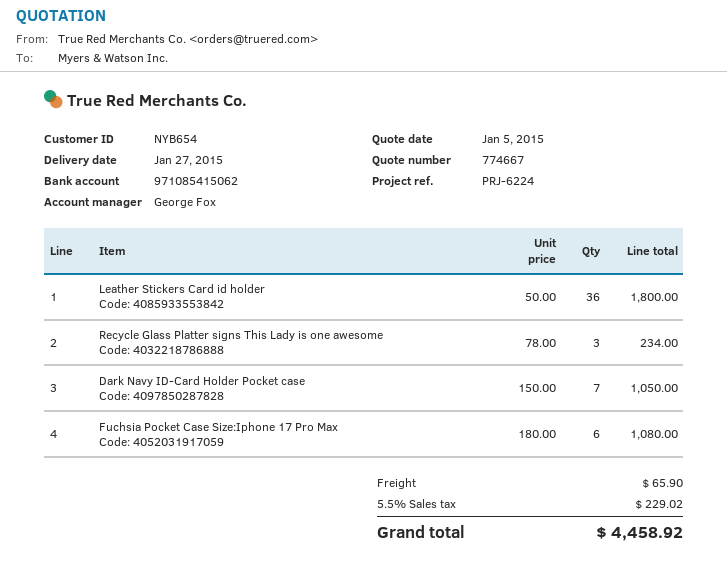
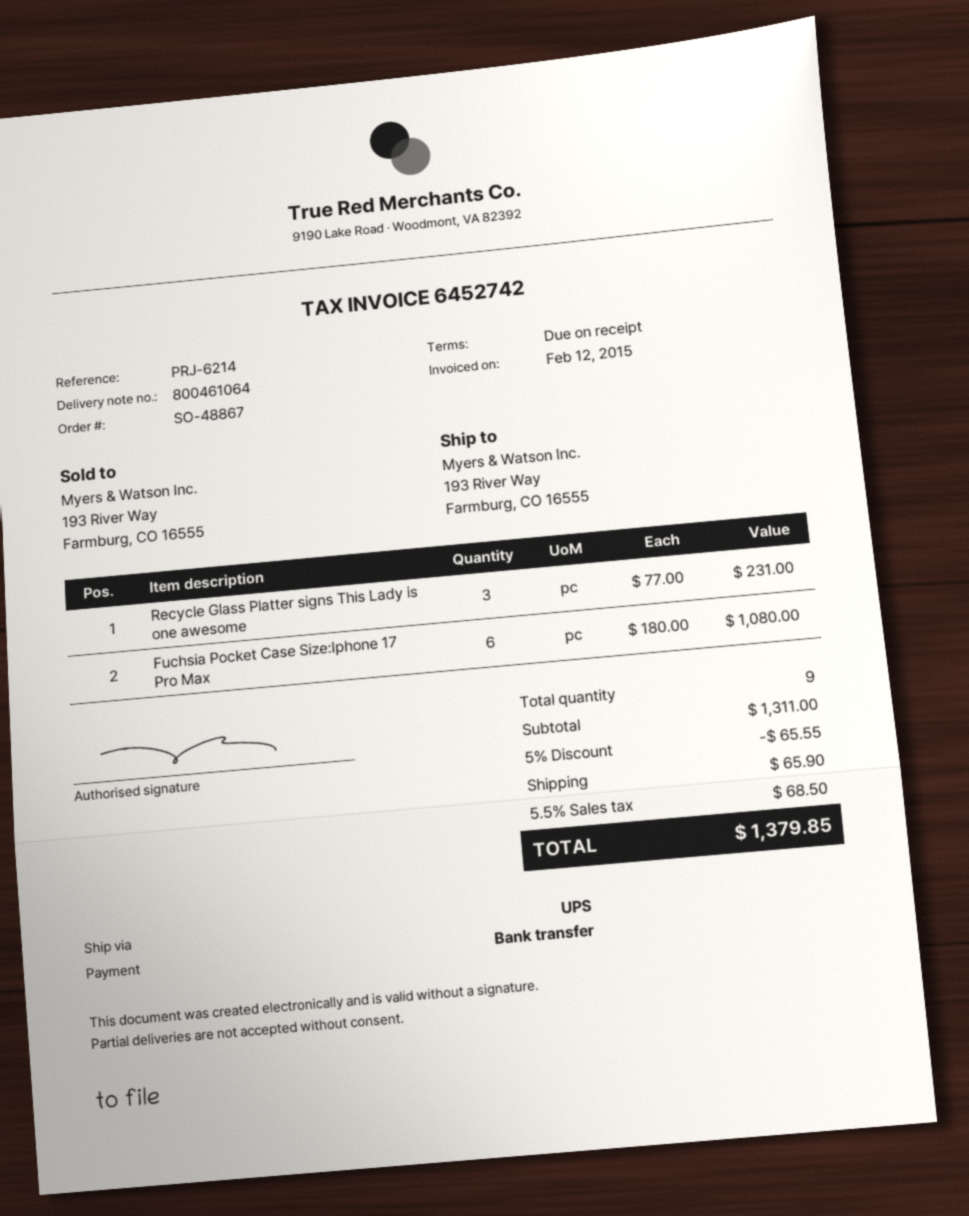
reference: PRJ-6224 -> PRJ-6214
Leather Stickers Card id holder: 36 x 50.00 = 1800.00 -> none
Recycle Glass Platter signs This Lady is one awesome: 3 x 78.00 = 234.00 -> 3 x 77.00 = 231.00
Dark Navy ID-Card Holder Pocket case: 7 x 150.00 = 1050.00 -> none
discount: none -> 5% = 65.55
tax: 5.5% = 229.02 -> 5.5% = 68.50
total: 4458.92 -> 1379.85

